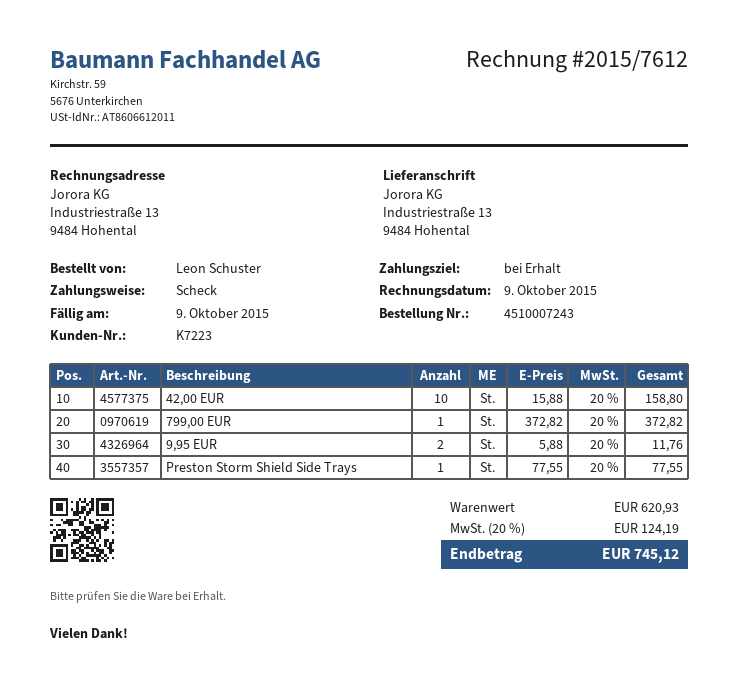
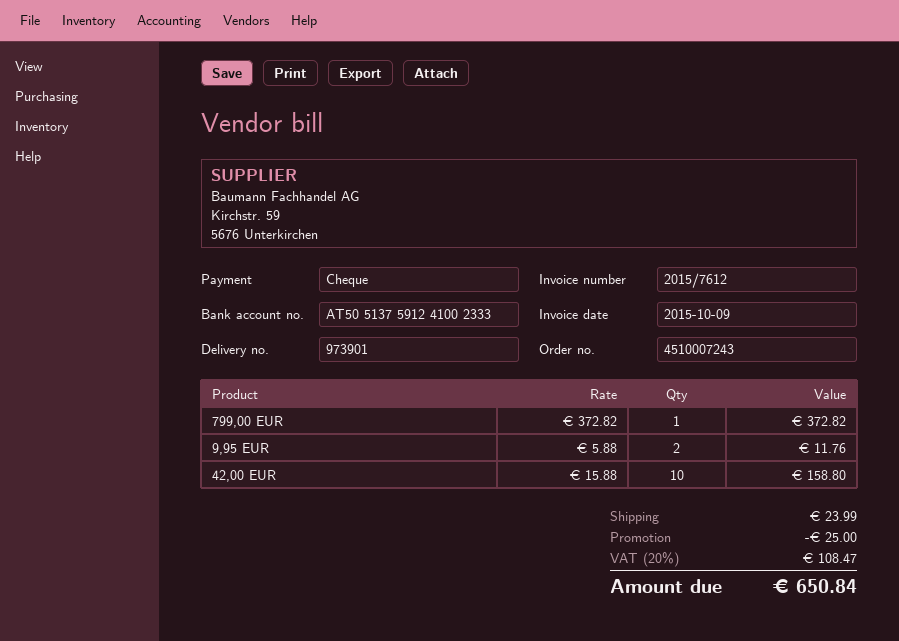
Preston Storm Shield Side Trays: 1 x 77.55 = 77.55 -> none
discount: none -> 25.00
shipping: none -> 23.99
tax: 20% = 124.19 -> 20% = 108.47
total: 745.12 -> 650.84

